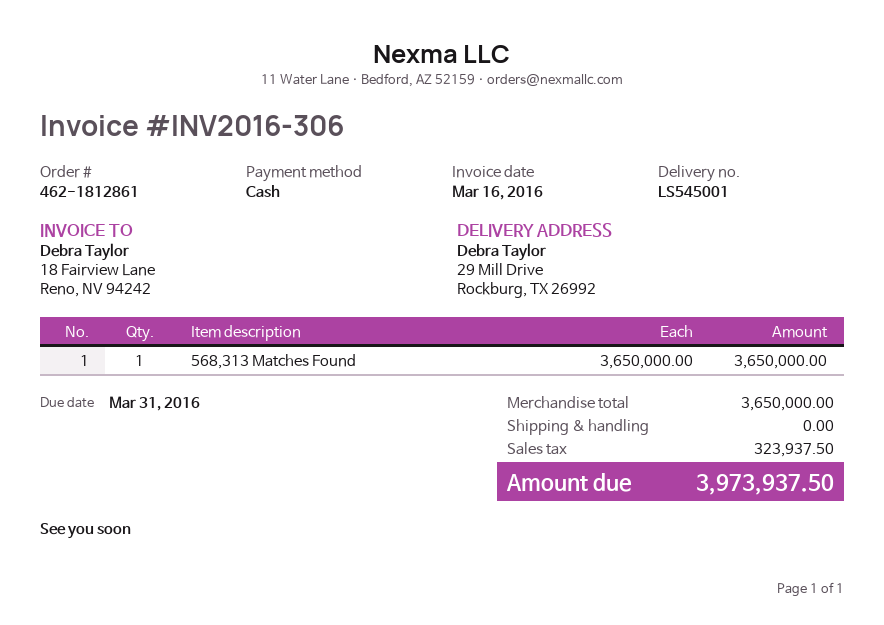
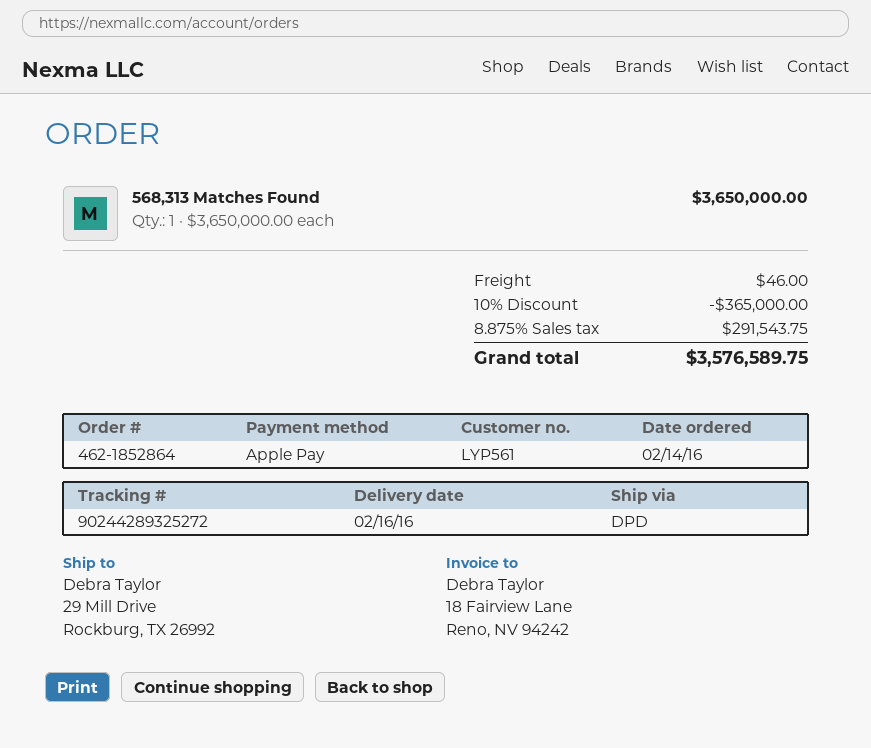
order number: 462-1812861 -> 462-1852864
payment method: cash -> Apple Pay
discount: none -> 10% = 365000.00
shipping: 0.00 -> 46.00
tax: 323937.50 -> 291543.75
total: 3973937.50 -> 3576589.75

